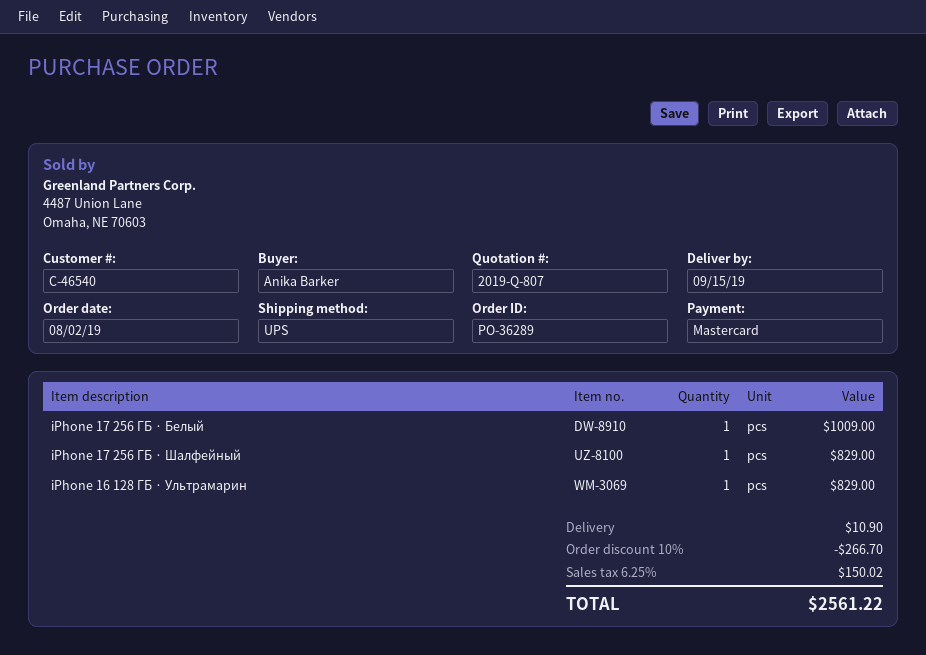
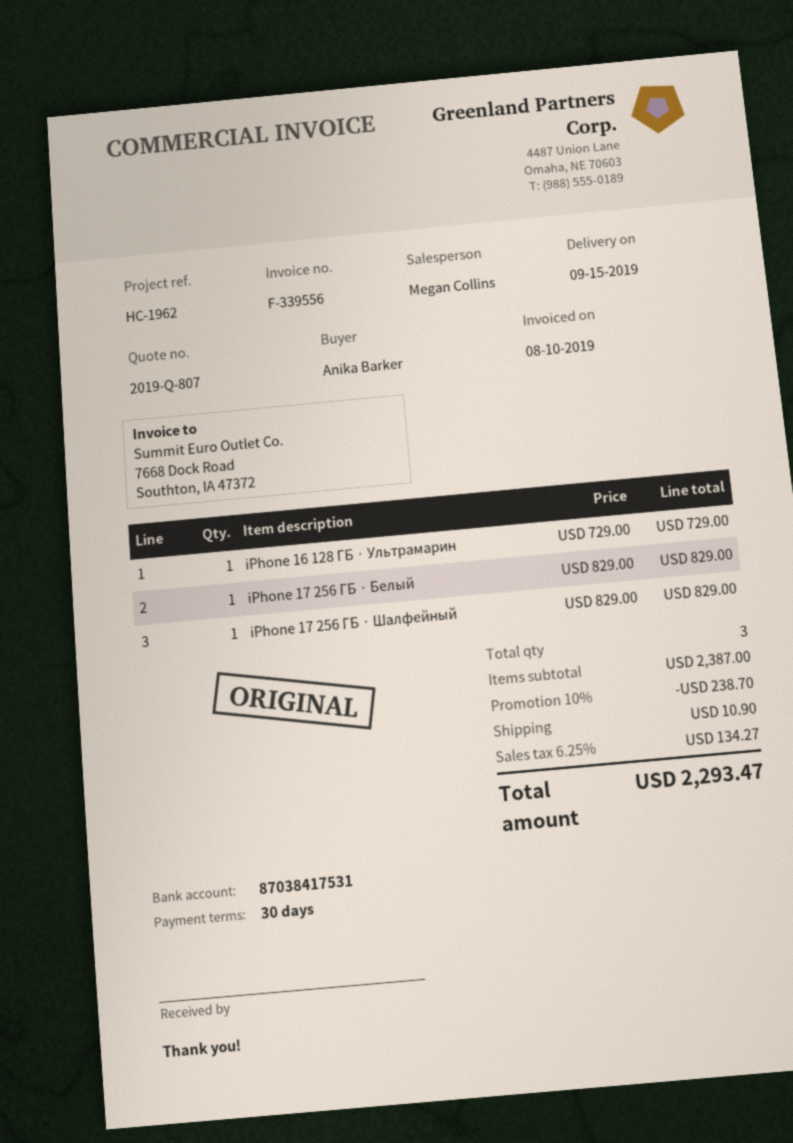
iPhone 17 256 ГБ · Белый: 1 for 1009.00 -> 1 for 829.00
iPhone 16 128 ГБ · Ультрамарин: 1 for 829.00 -> 1 for 729.00
discount: 10% = 266.70 -> 10% = 238.70
tax: 6.25% = 150.02 -> 6.25% = 134.27
total: 2561.22 -> 2293.47

